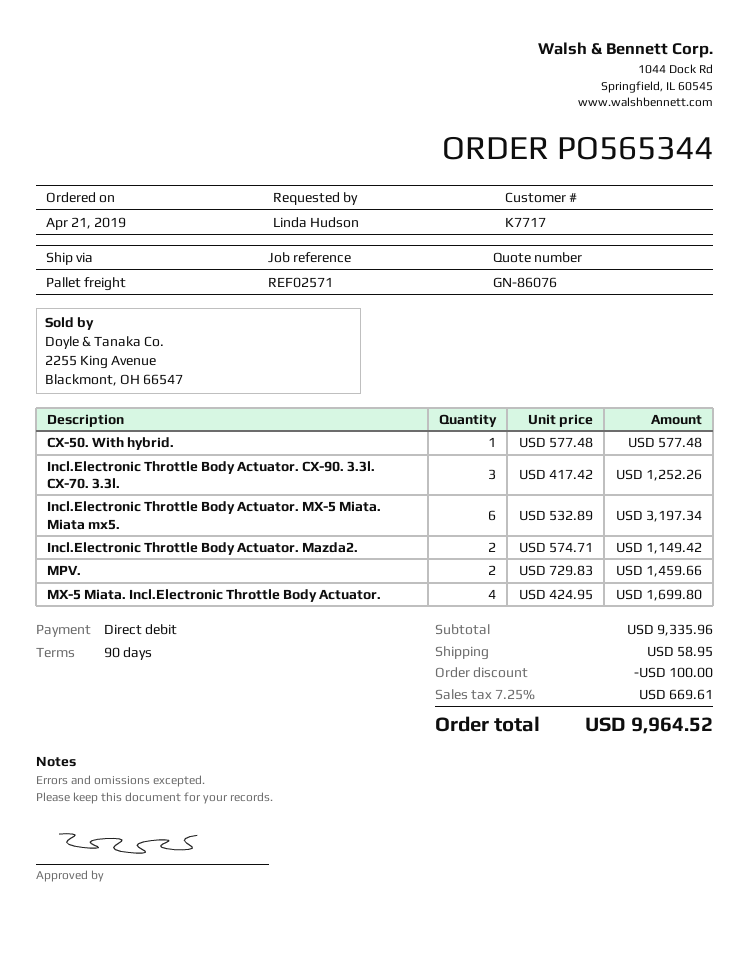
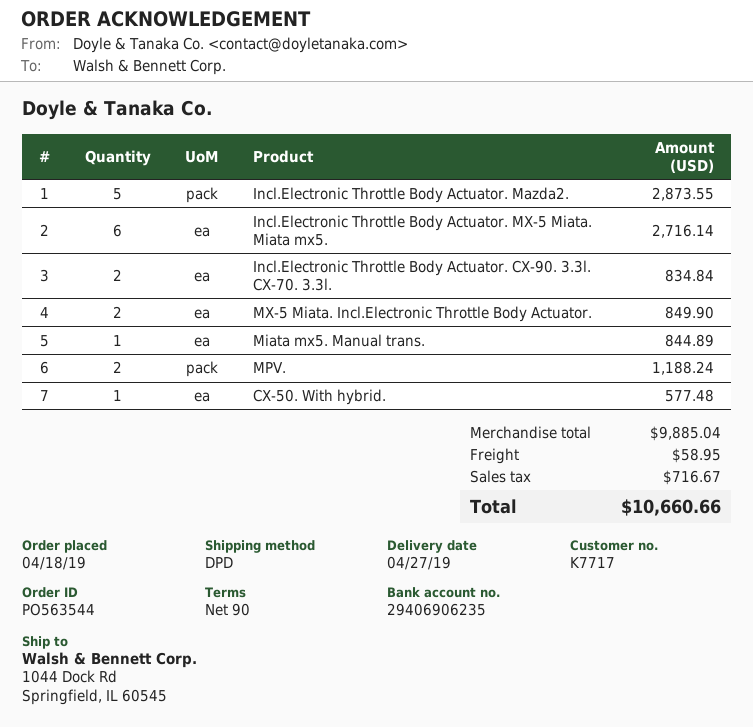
order number: PO565344 -> PO563544
order date: 2019-04-21 -> 2019-04-18
shipping method: pallet freight -> DPD
Incl.Electronic Throttle Body Actuator. CX-90. 3.3l. CX-70. 3.3l.: 3 for 1252.26 -> 2 for 834.84
Incl.Electronic Throttle Body Actuator. MX-5 Miata. Miata mx5.: 6 for 3197.34 -> 6 for 2716.14
Incl.Electronic Throttle Body Actuator. Mazda2.: 2 for 1149.42 -> 5 for 2873.55
MPV.: 2 for 1459.66 -> 2 for 1188.24
MX-5 Miata. Incl.Electronic Throttle Body Actuator.: 4 for 1699.80 -> 2 for 849.90
Miata mx5. Manual trans.: none -> 1 for 844.89
subtotal: 9335.96 -> 9885.04
discount: 100.00 -> none
tax: 669.61 -> 716.67
total: 9964.52 -> 10660.66

